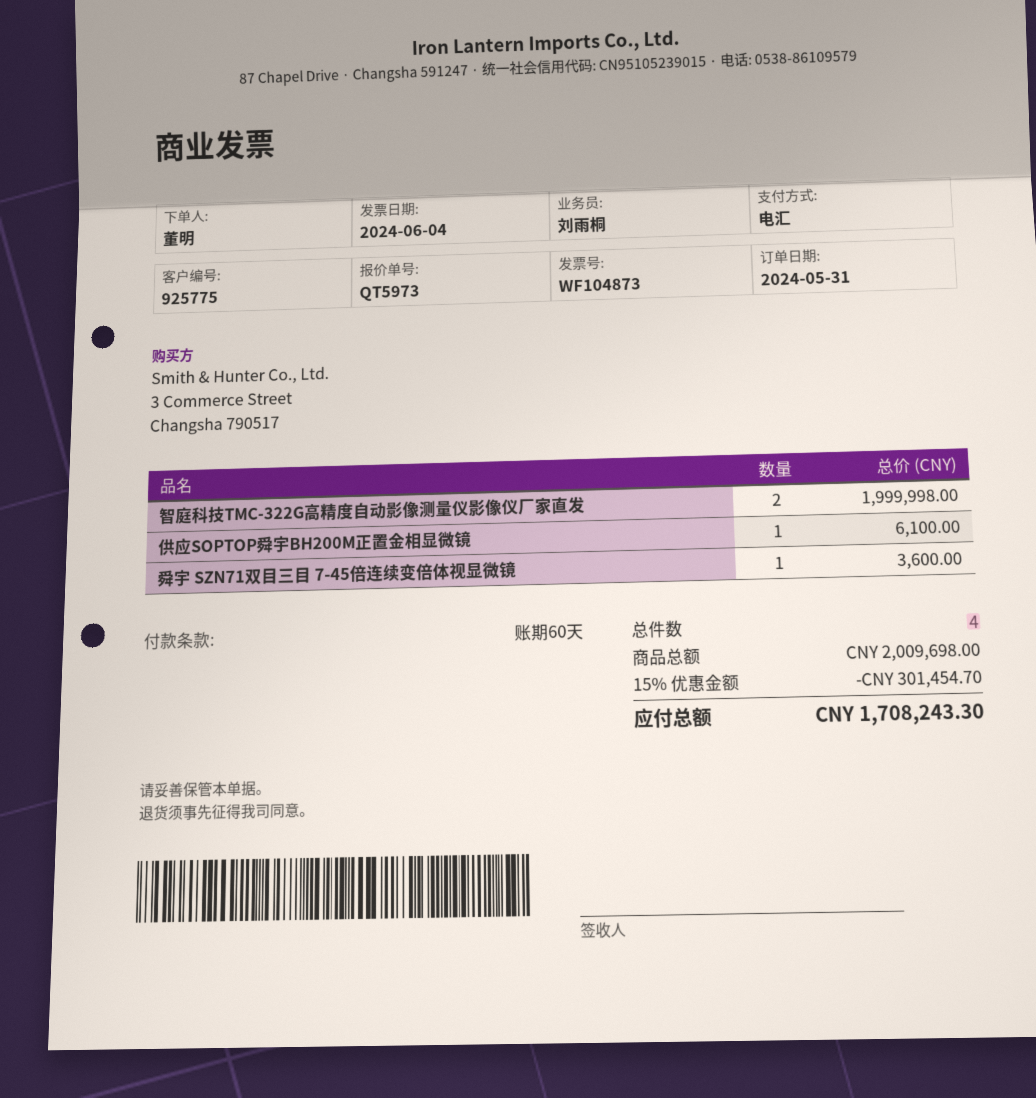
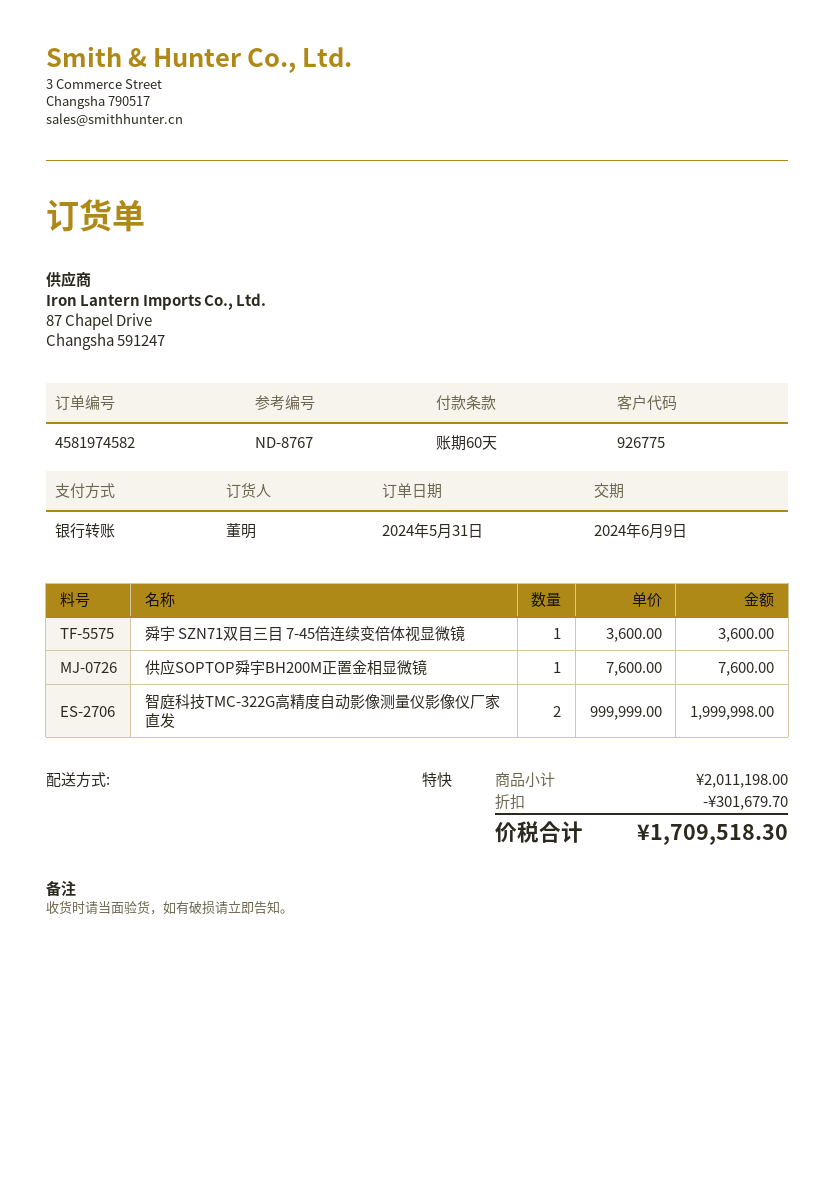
customer number: 925775 -> 926775
供应SOPTOP舜宇BH200M正置金相显微镜: 1 for 6100.00 -> 1 for 7600.00
subtotal: 2009698.00 -> 2011198.00
discount: 301454.70 -> 301679.70
total: 1708243.30 -> 1709518.30

